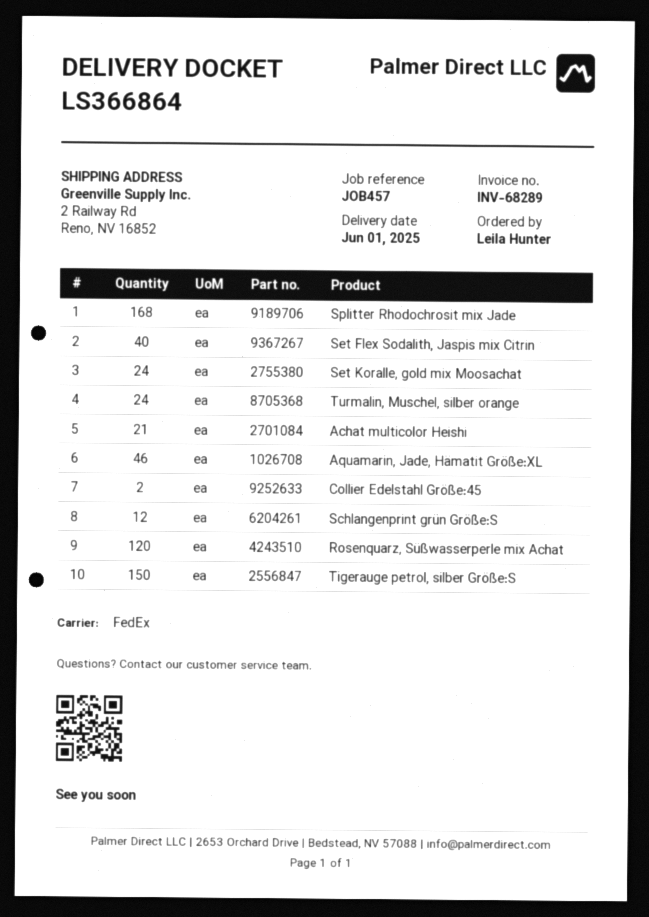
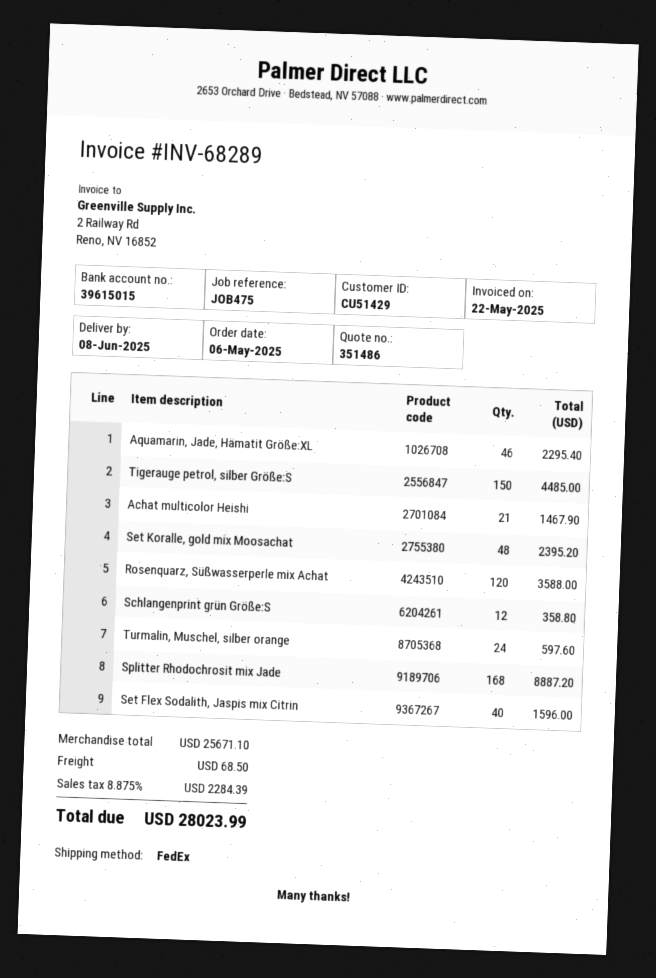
delivery date: 2025-06-01 -> 2025-06-08
reference: JOB457 -> JOB475
Set Koralle, gold mix Moosachat: 24 -> 48
Collier Edelstahl Größe:45: 2 -> none

